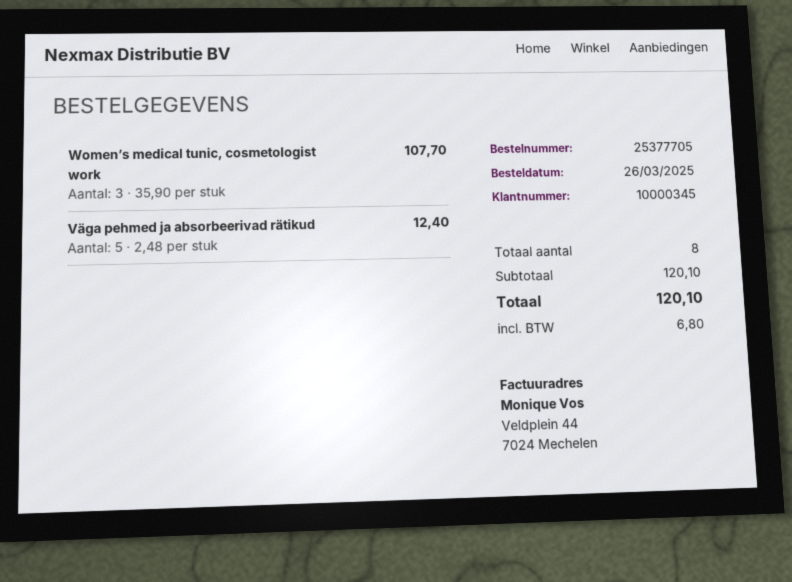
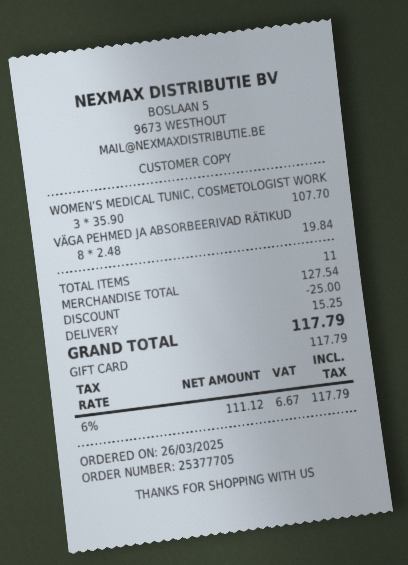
Väga pehmed ja absorbeerivad rätikud: 5 x 2.48 = 12.40 -> 8 x 2.48 = 19.84
total quantity: 8 -> 11
subtotal: 120.10 -> 127.54
discount: none -> 25.00
shipping: none -> 15.25
tax: 6.80 -> 6.67
total: 120.10 -> 117.79

